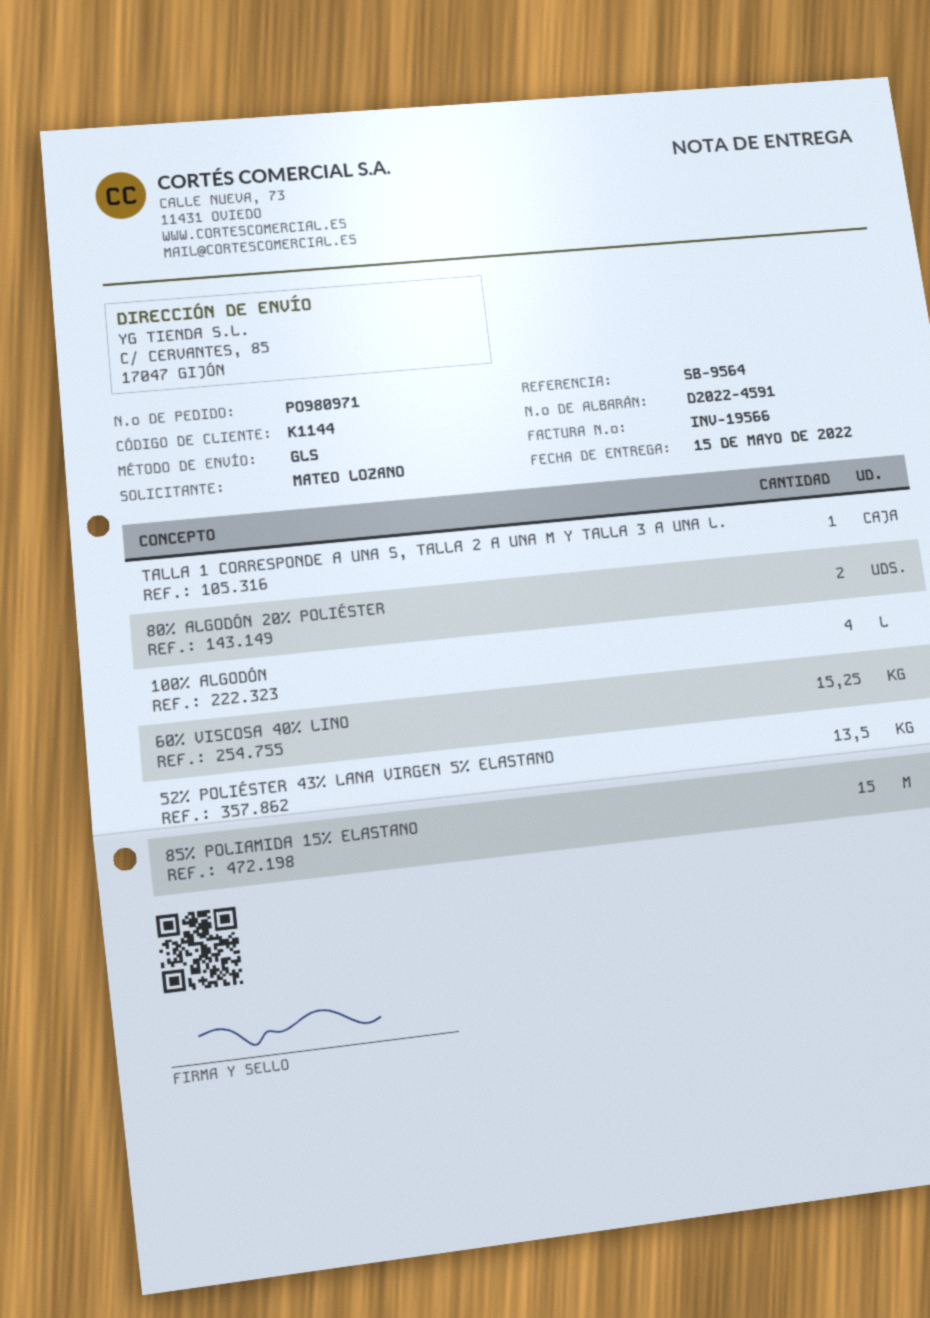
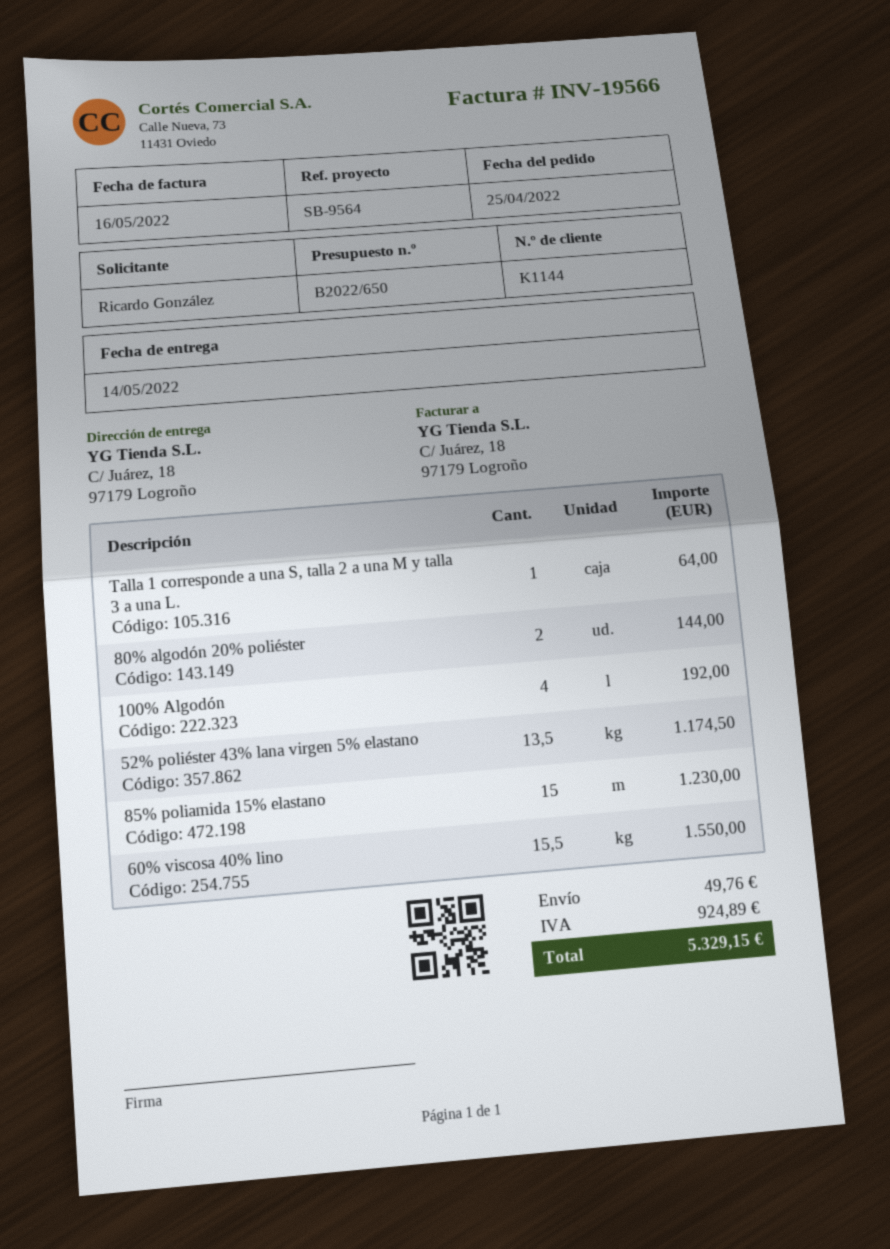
delivery date: 2022-05-15 -> 2022-05-14
ordered by: MATEO LOZANO -> Ricardo González
ship to: C/ CERVANTES, 85, 17047 GIJÓN -> C/ Juárez, 18, 97179 Logroño
60% VISCOSA 40% LINO: 15.25 -> 15.5

